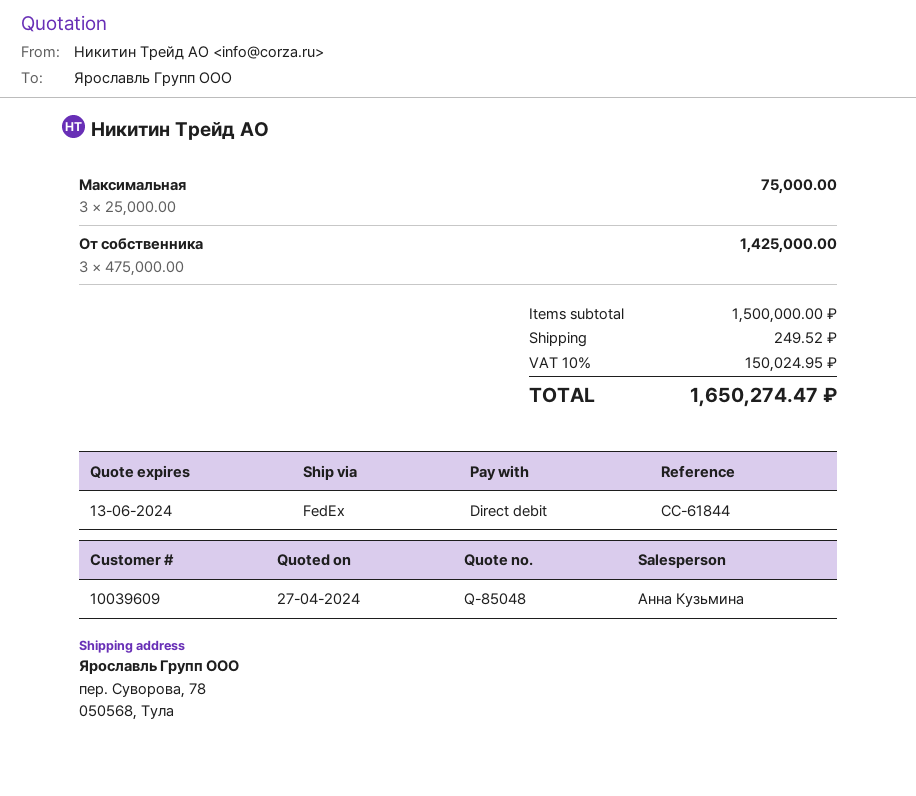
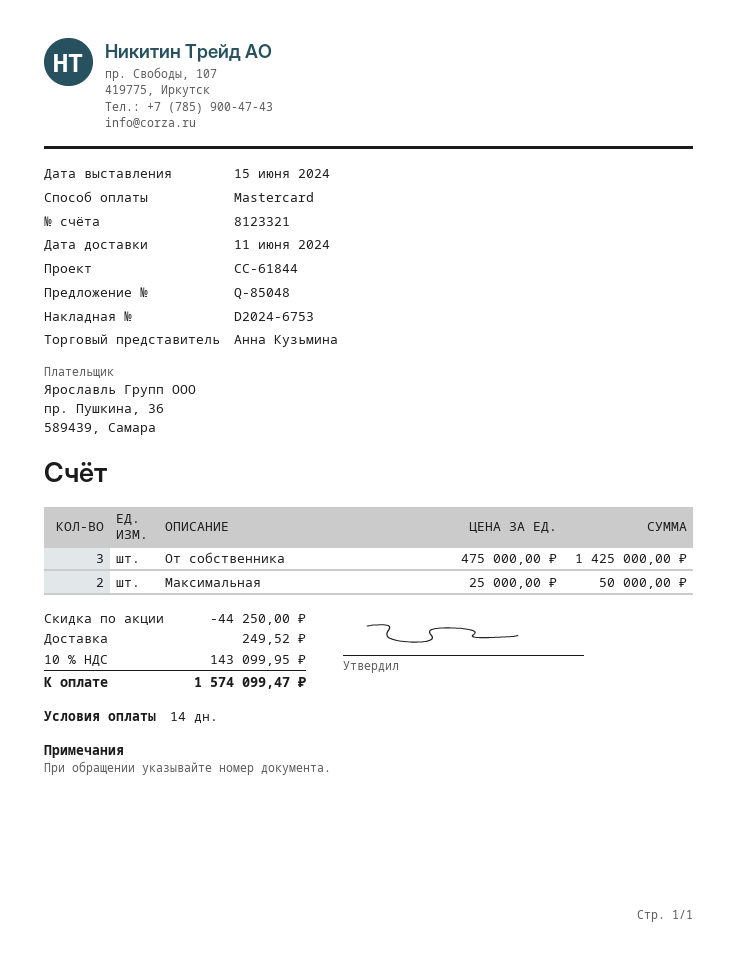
payment method: direct debit -> Mastercard
Максимальная: 3 x 25000.00 = 75000.00 -> 2 x 25000.00 = 50000.00
discount: none -> 44250.00
tax: 10% = 150024.95 -> 10% = 143099.95
total: 1650274.47 -> 1574099.47

